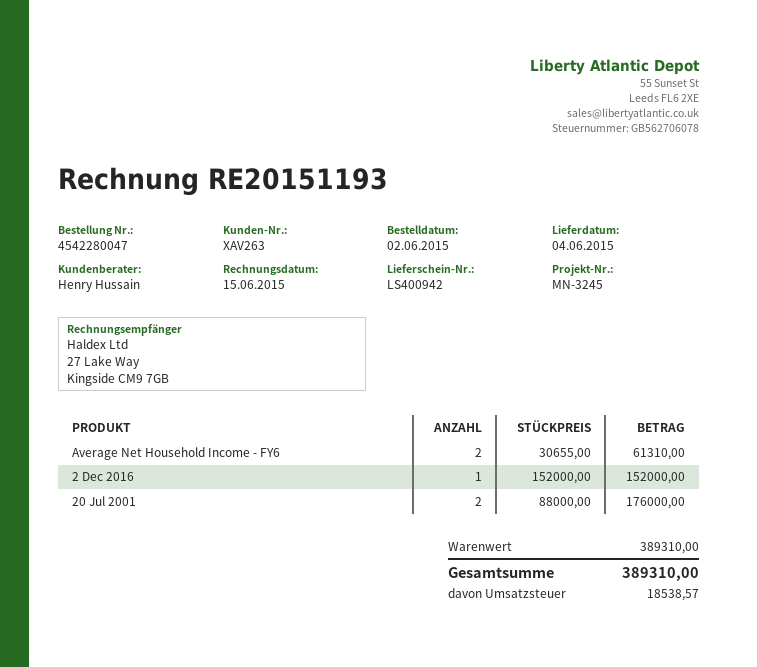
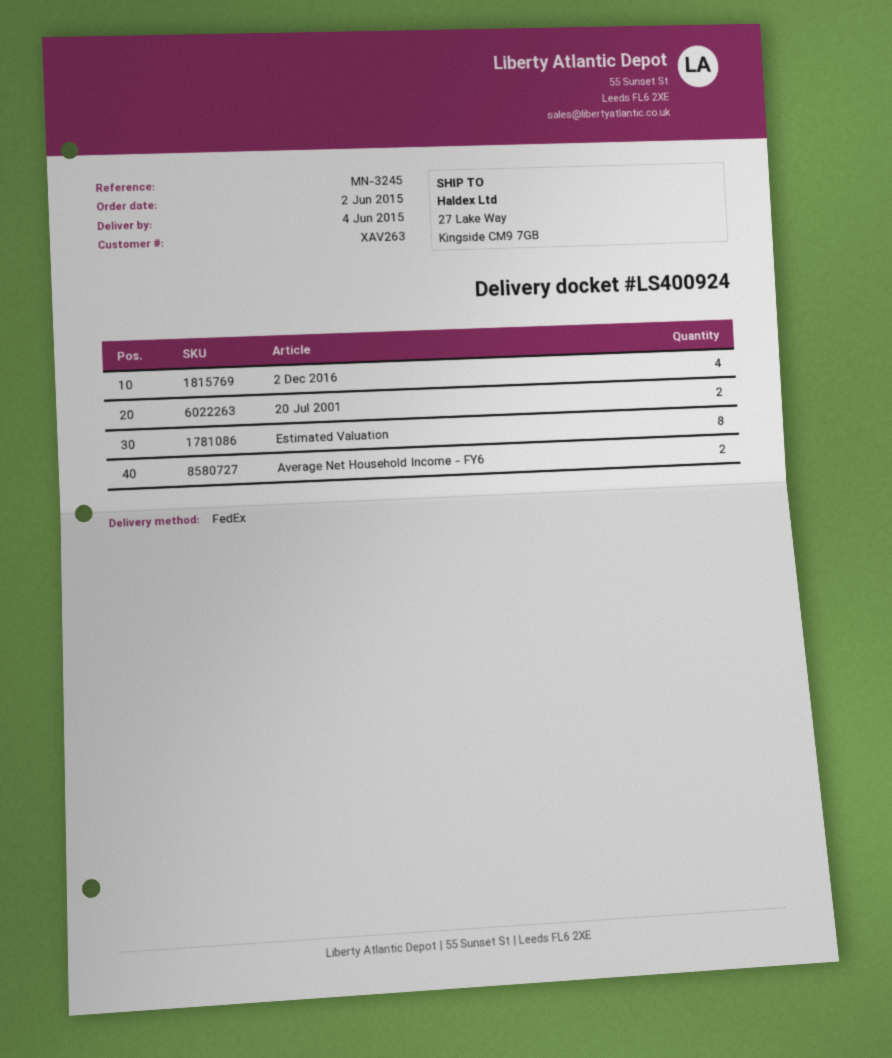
delivery note number: LS400942 -> LS400924
2 Dec 2016: 1 -> 4
Estimated Valuation: none -> 8

